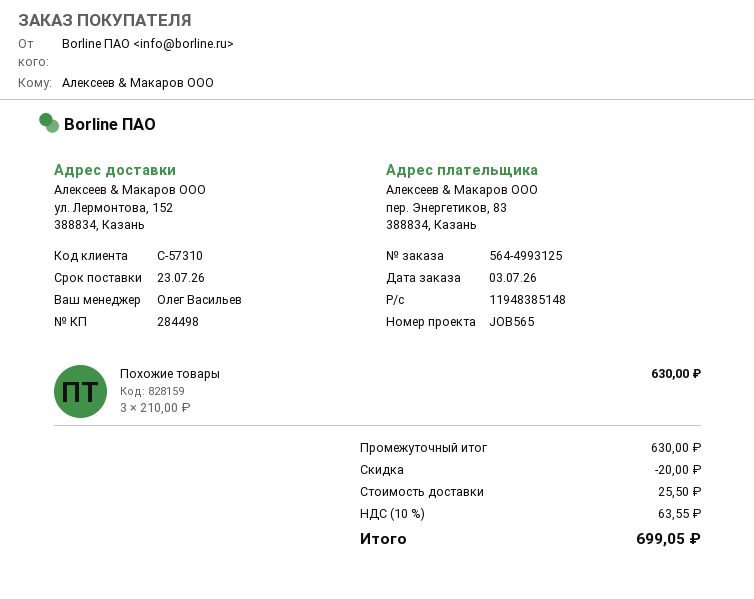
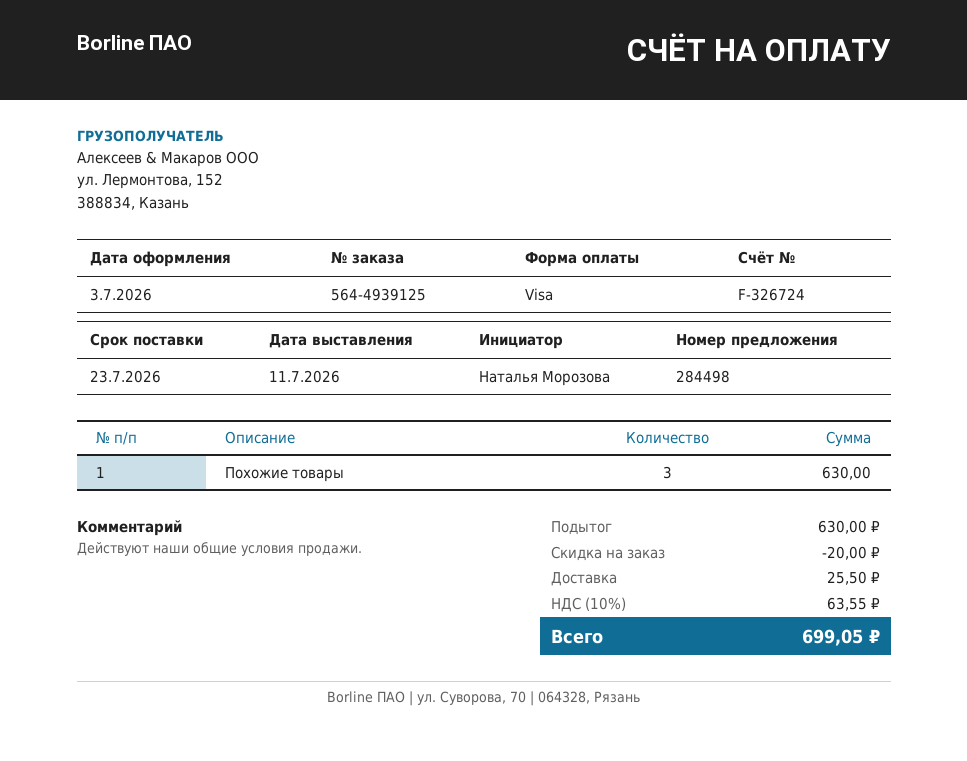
order number: 564-4993125 -> 564-4939125

